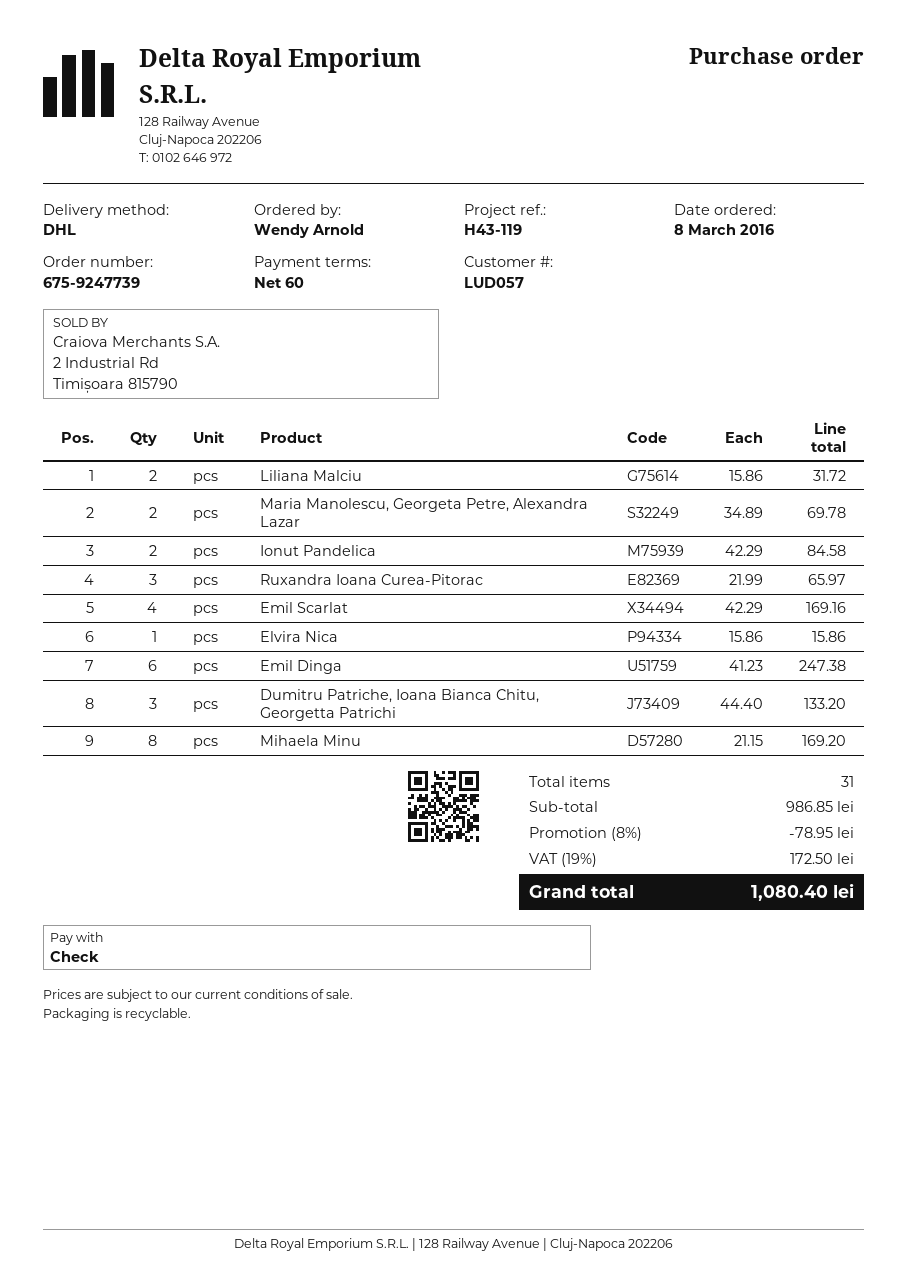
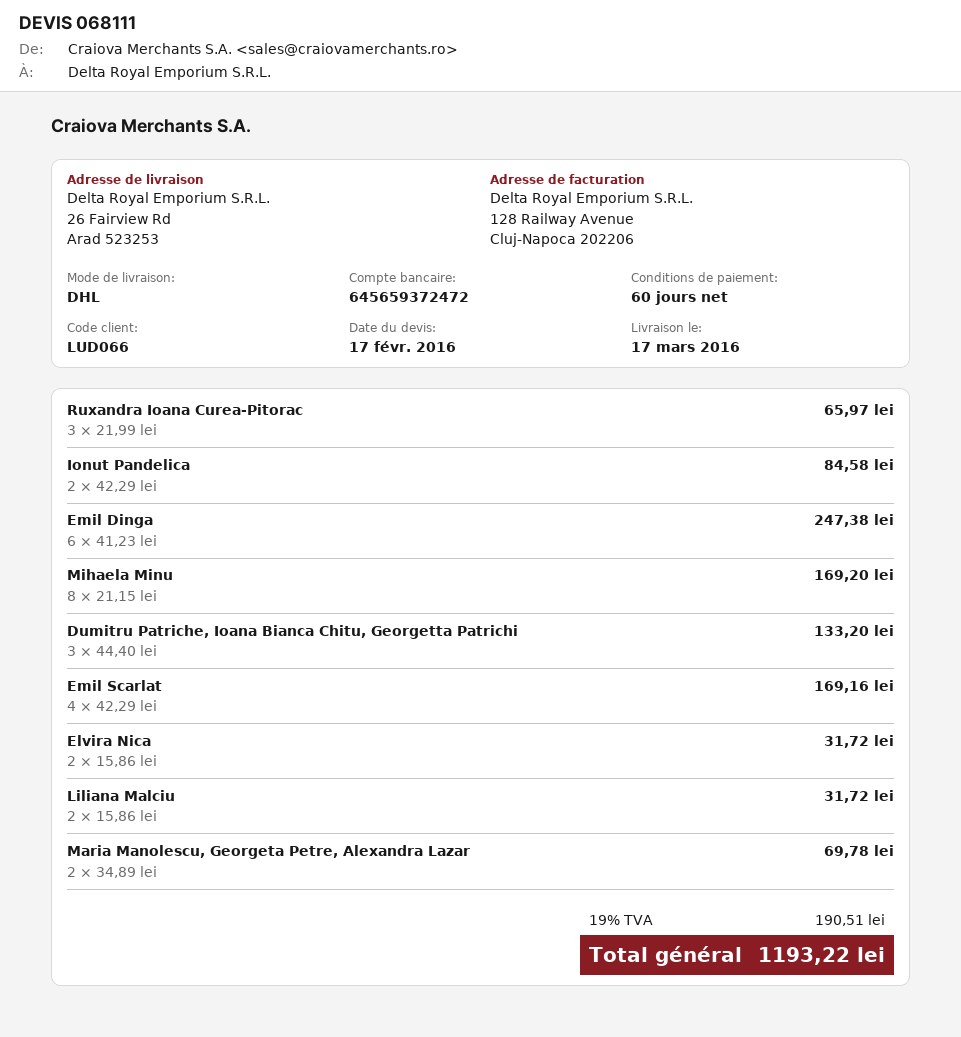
customer number: LUD057 -> LUD066
Elvira Nica: 1 x 15.86 = 15.86 -> 2 x 15.86 = 31.72
discount: 8% = 78.95 -> none
tax: 19% = 172.50 -> 19% = 190.51
total: 1080.40 -> 1193.22

